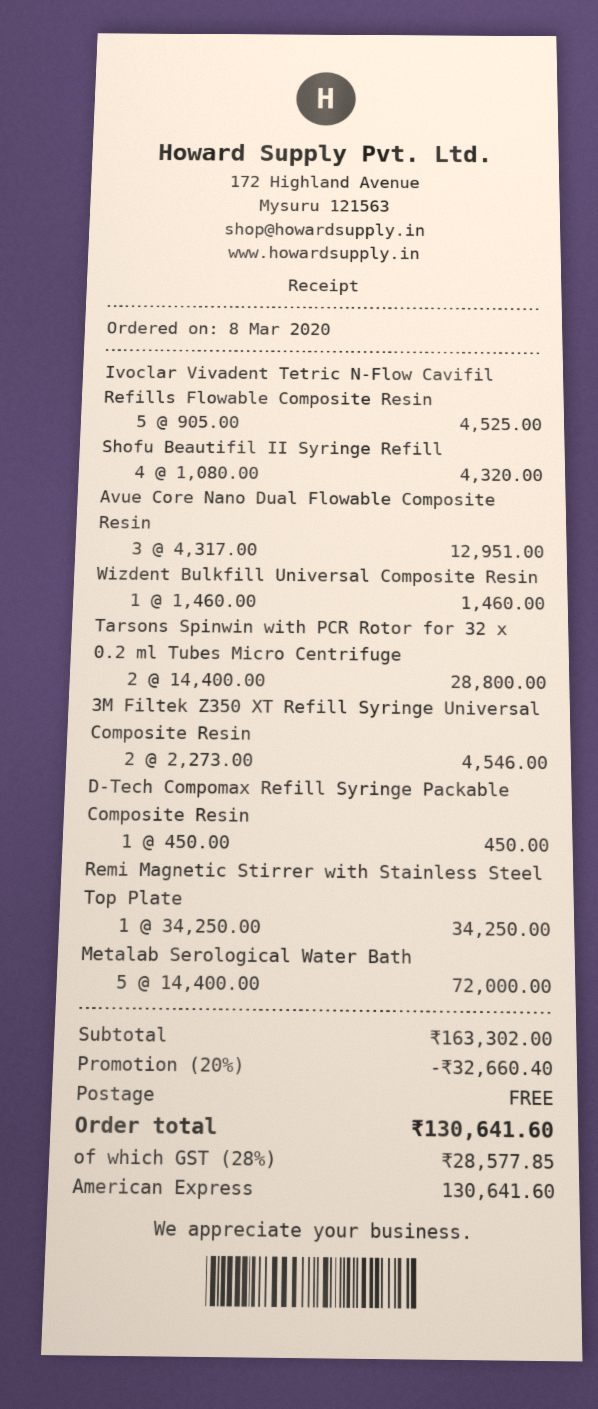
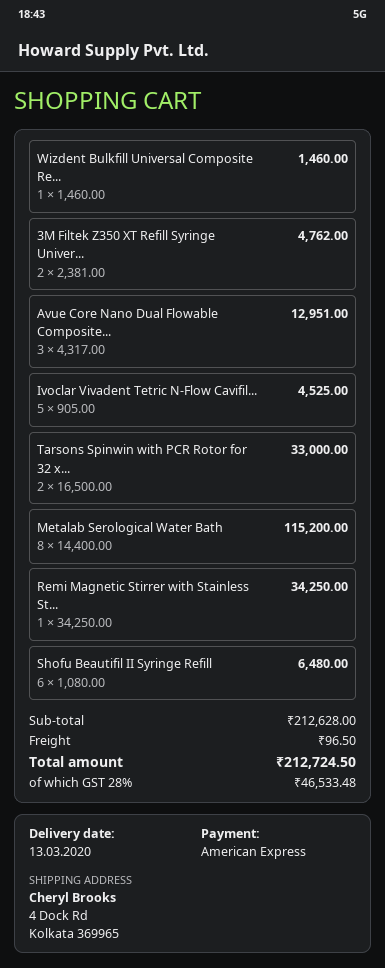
Shofu Beautifil II Syringe Refill: 4 x 1080.00 = 4320.00 -> 6 x 1080.00 = 6480.00
Tarsons Spinwin with PCR Rotor for 32 x 0.2 ml Tubes Micro Centrifuge: 2 x 14400.00 = 28800.00 -> 2 x 16500.00 = 33000.00
3M Filtek Z350 XT Refill Syringe Universal Composite Resin: 2 x 2273.00 = 4546.00 -> 2 x 2381.00 = 4762.00
D-Tech Compomax Refill Syringe Packable Composite Resin: 1 x 450.00 = 450.00 -> none
Metalab Serological Water Bath: 5 x 14400.00 = 72000.00 -> 8 x 14400.00 = 115200.00
subtotal: 163302.00 -> 212628.00
discount: 20% = 32660.40 -> none
shipping: 0.00 -> 96.50
tax: 28% = 28577.85 -> 28% = 46533.48
total: 130641.60 -> 212724.50

